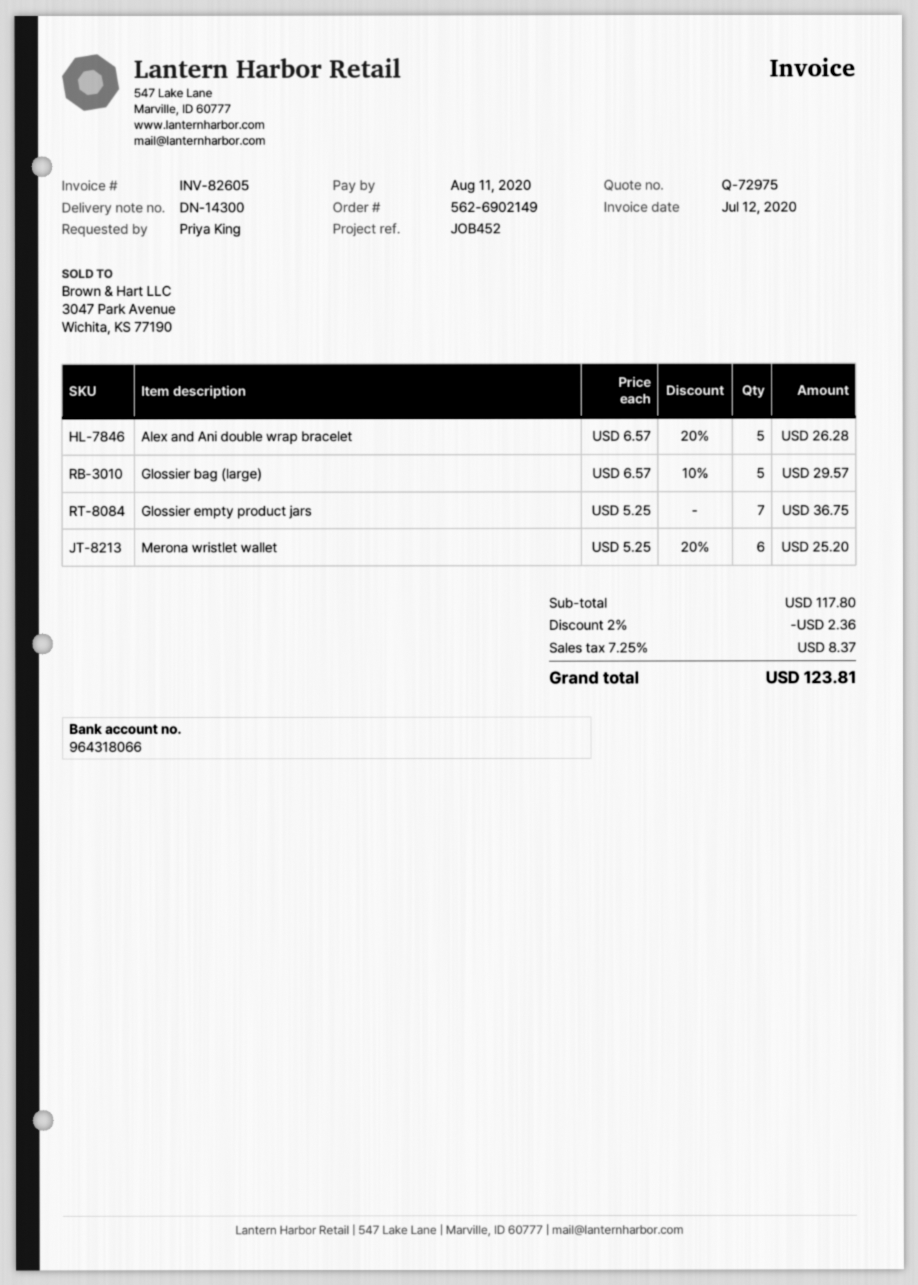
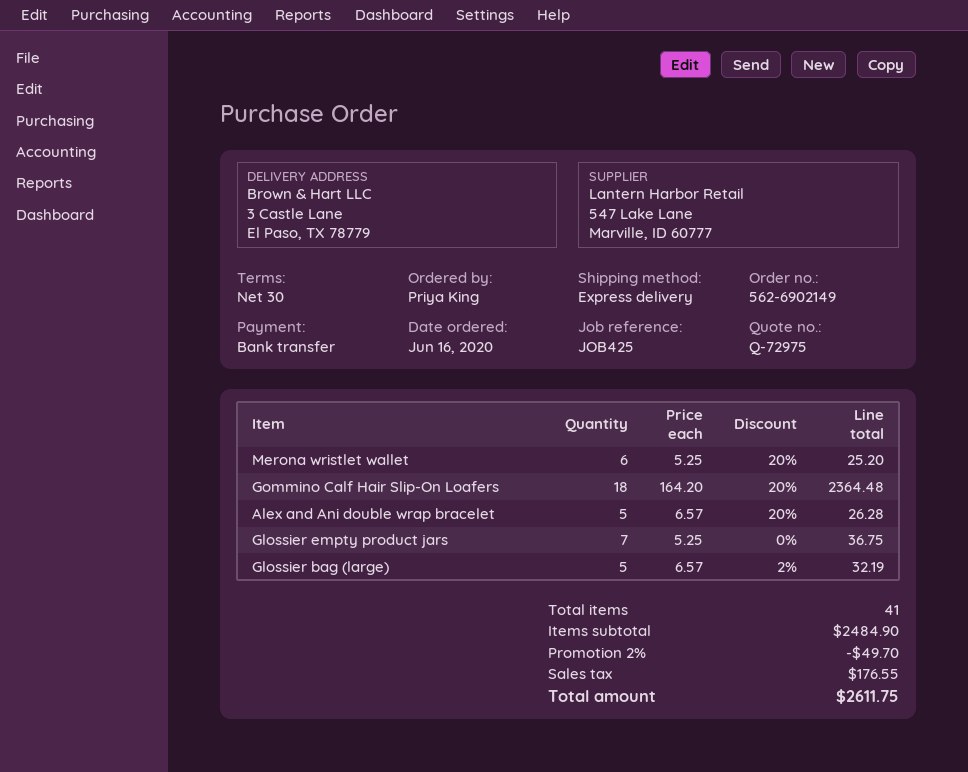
reference: JOB452 -> JOB425
Glossier bag (large): 5 x 6.57 - 10% = 29.57 -> 5 x 6.57 - 2% = 32.19
Gommino Calf Hair Slip-On Loafers: none -> 18 x 164.20 - 20% = 2364.48
subtotal: 117.80 -> 2484.90
discount: 2% = 2.36 -> 2% = 49.70
tax: 8.37 -> 176.55
total: 123.81 -> 2611.75

